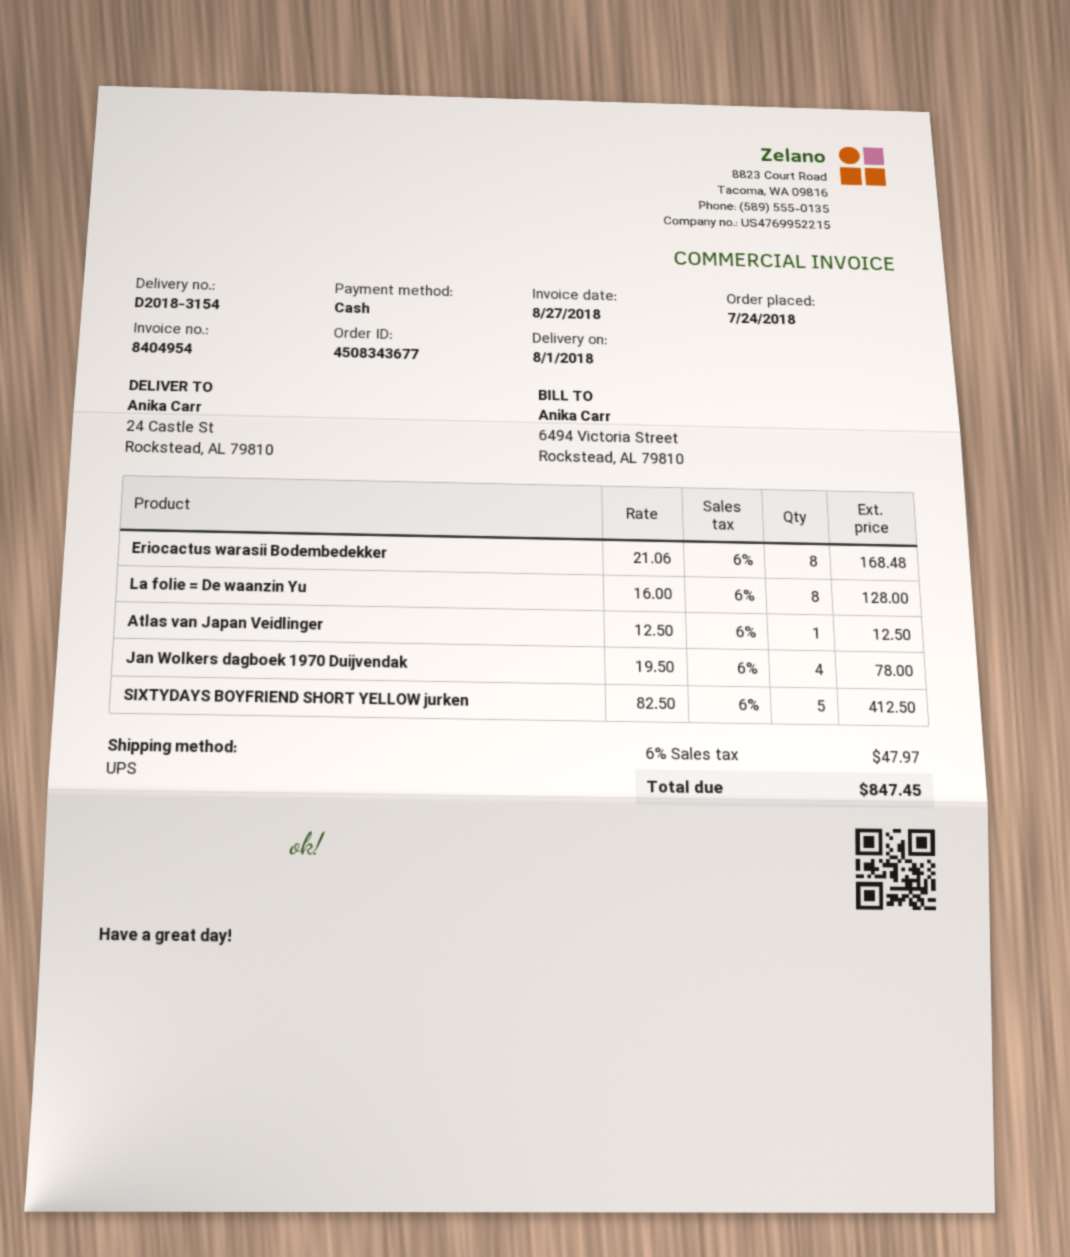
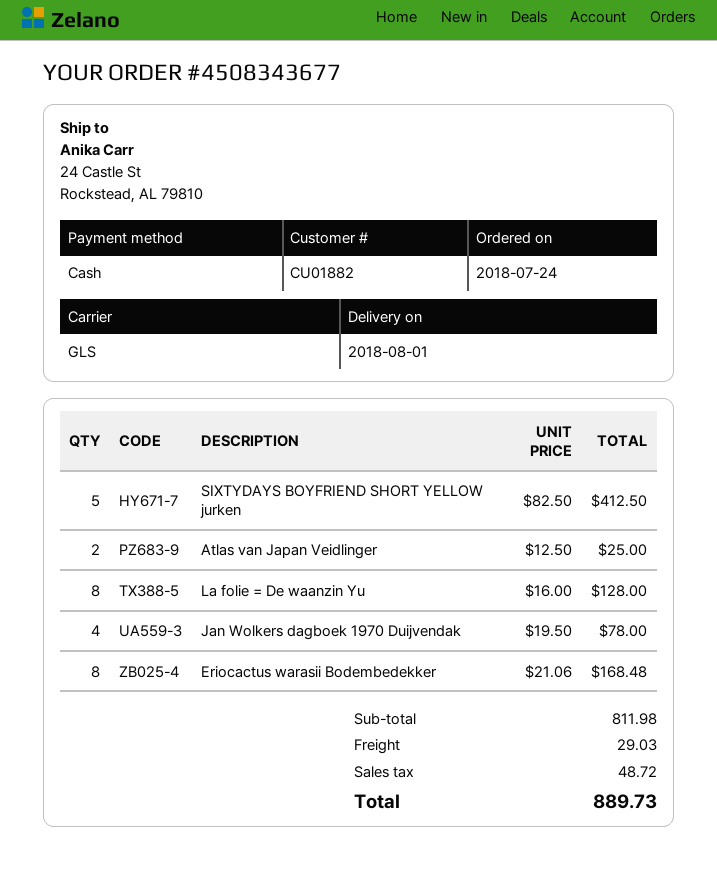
shipping method: UPS -> GLS
Atlas van Japan Veidlinger: 1 x 12.50 = 12.50 -> 2 x 12.50 = 25.00
shipping: none -> 29.03
tax: 47.97 -> 48.72
total: 847.45 -> 889.73

